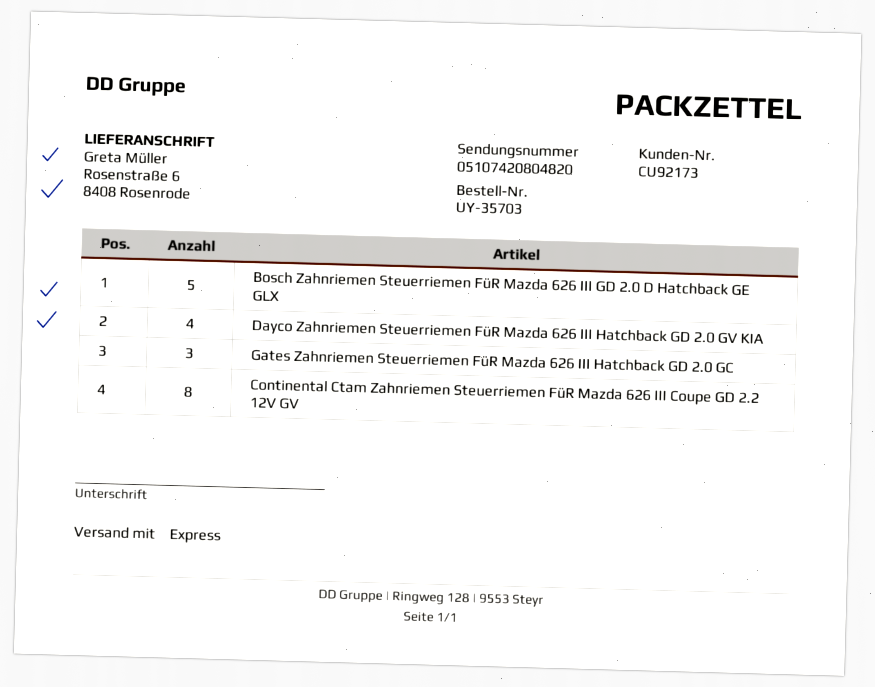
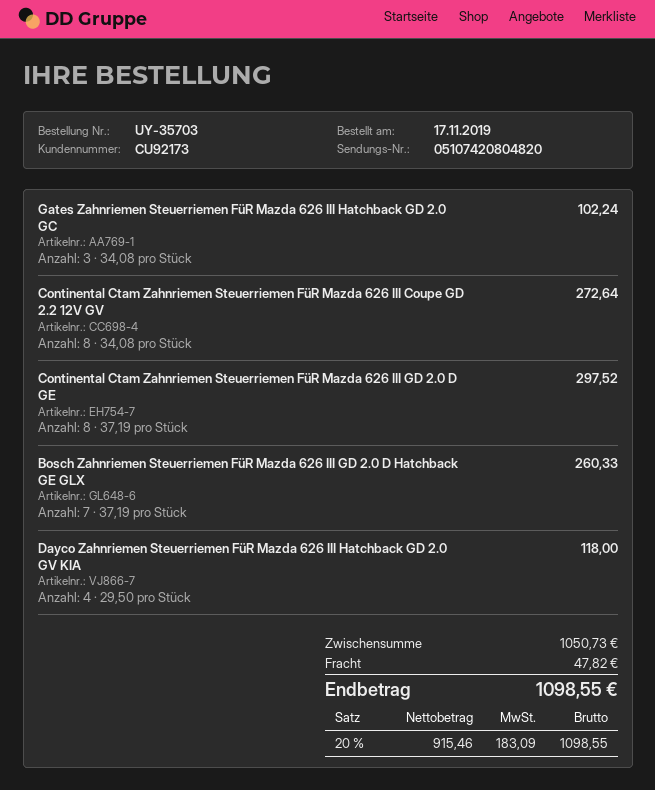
Bosch Zahnriemen Steuerriemen FüR Mazda 626 III GD 2.0 D Hatchback GE GLX: 5 -> 7
Continental Ctam Zahnriemen Steuerriemen FüR Mazda 626 III GD 2.0 D GE: none -> 8

